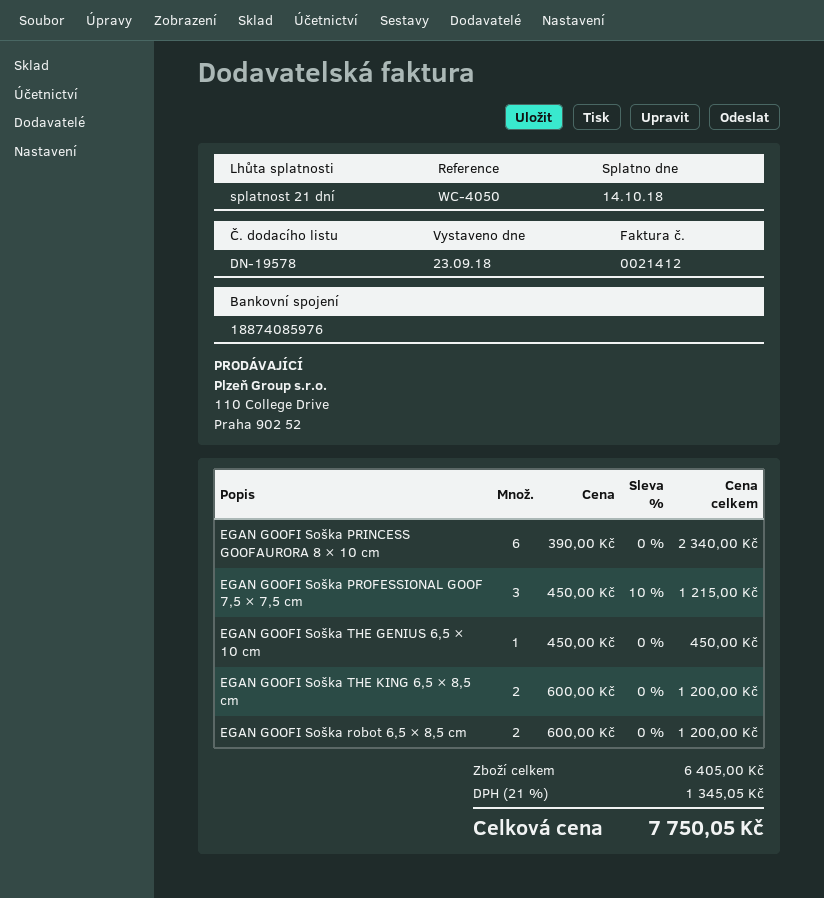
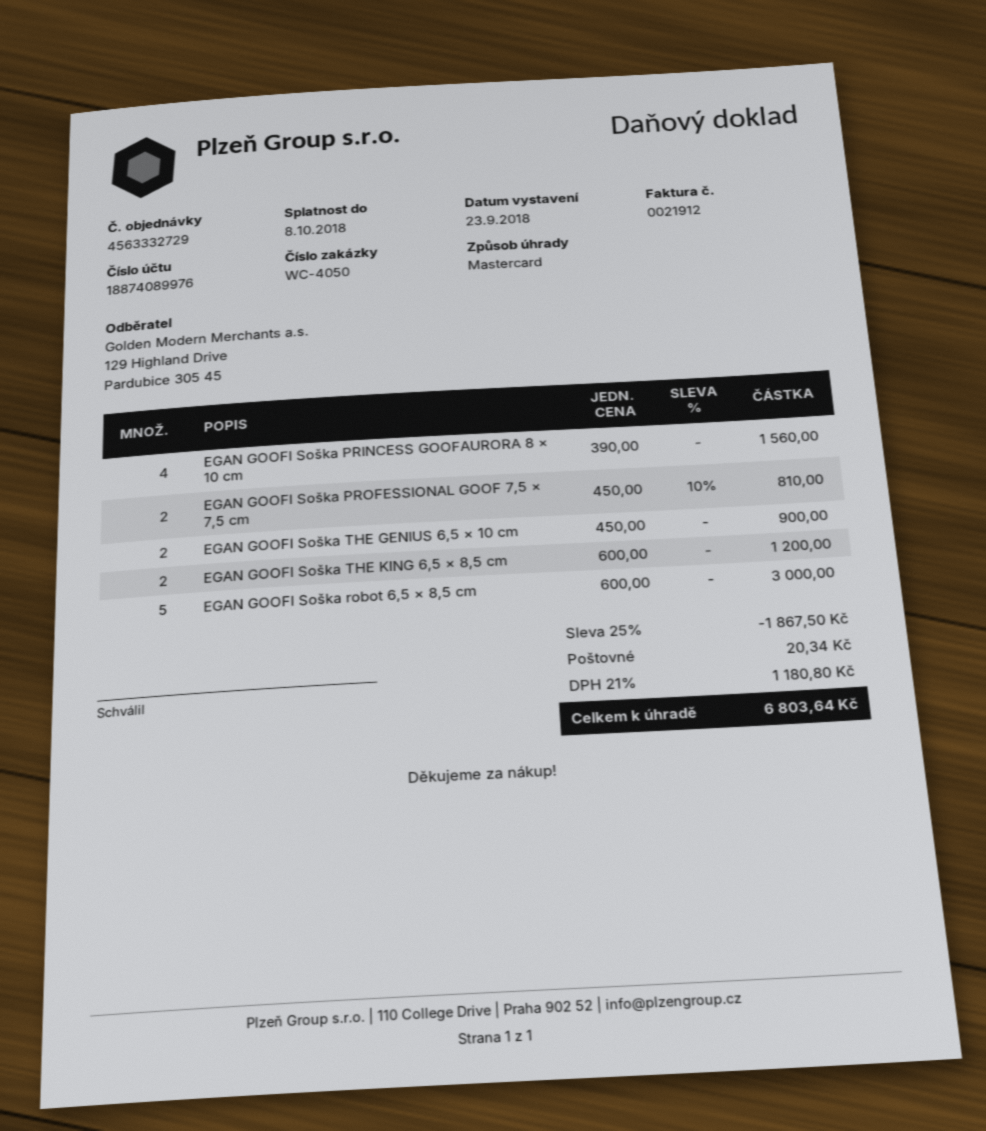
invoice number: 0021412 -> 0021912
due date: 2018-10-14 -> 2018-10-08
bank account: 18874085976 -> 18874089976
EGAN GOOFI Soška PRINCESS GOOFAURORA 8 × 10 cm: 6 x 390.00 = 2340.00 -> 4 x 390.00 = 1560.00
EGAN GOOFI Soška PROFESSIONAL GOOF 7,5 × 7,5 cm: 3 x 450.00 - 10% = 1215.00 -> 2 x 450.00 - 10% = 810.00
EGAN GOOFI Soška THE GENIUS 6,5 × 10 cm: 1 x 450.00 = 450.00 -> 2 x 450.00 = 900.00
EGAN GOOFI Soška robot 6,5 × 8,5 cm: 2 x 600.00 = 1200.00 -> 5 x 600.00 = 3000.00
discount: none -> 25% = 1867.50
shipping: none -> 20.34
tax: 21% = 1345.05 -> 21% = 1180.80
total: 7750.05 -> 6803.64

